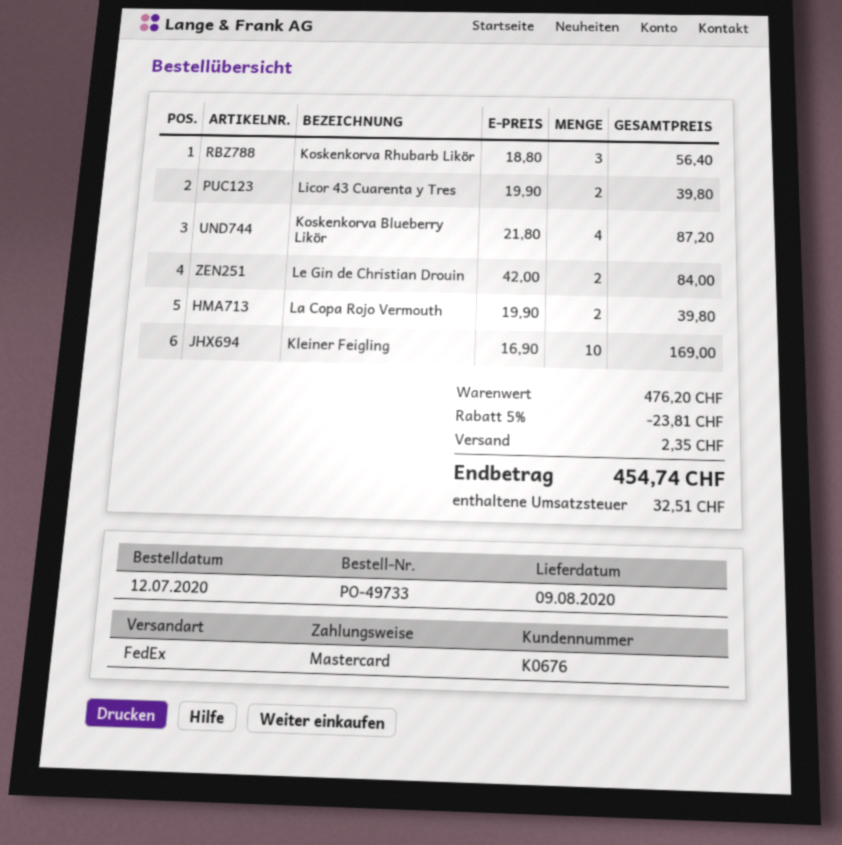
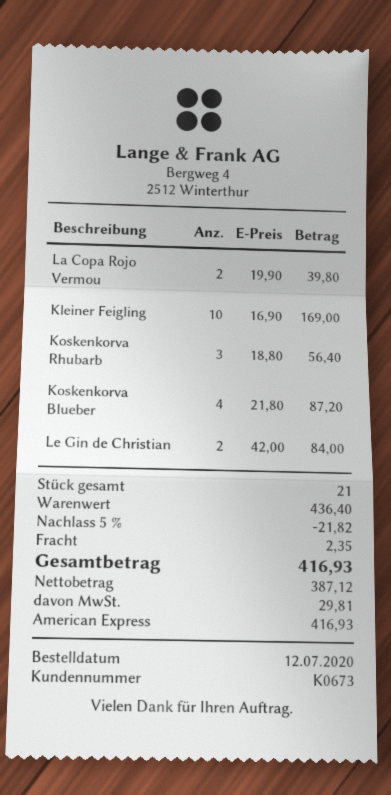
customer number: K0676 -> K0673
payment method: Mastercard -> American Express
Licor 43 Cuarenta y Tres: 2 x 19.90 = 39.80 -> none
subtotal: 476.20 -> 436.40
discount: 5% = 23.81 -> 5% = 21.82
tax: 32.51 -> 29.81
total: 454.74 -> 416.93

